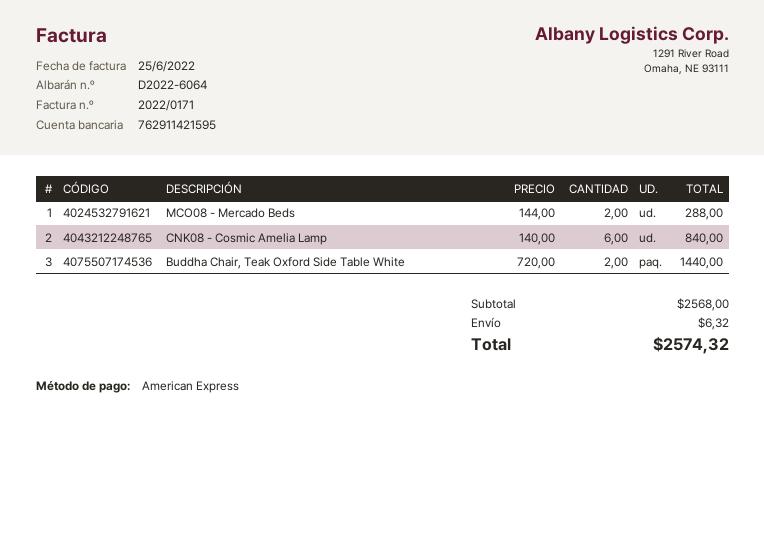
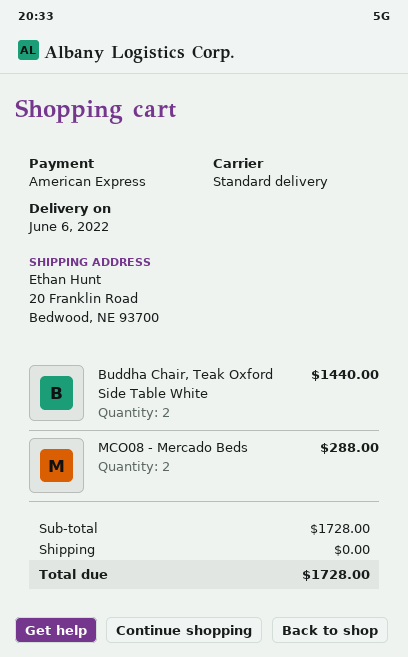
CNK08 - Cosmic Amelia Lamp: 6 for 840.00 -> none
subtotal: 2568.00 -> 1728.00
shipping: 6.32 -> 0.00
total: 2574.32 -> 1728.00

